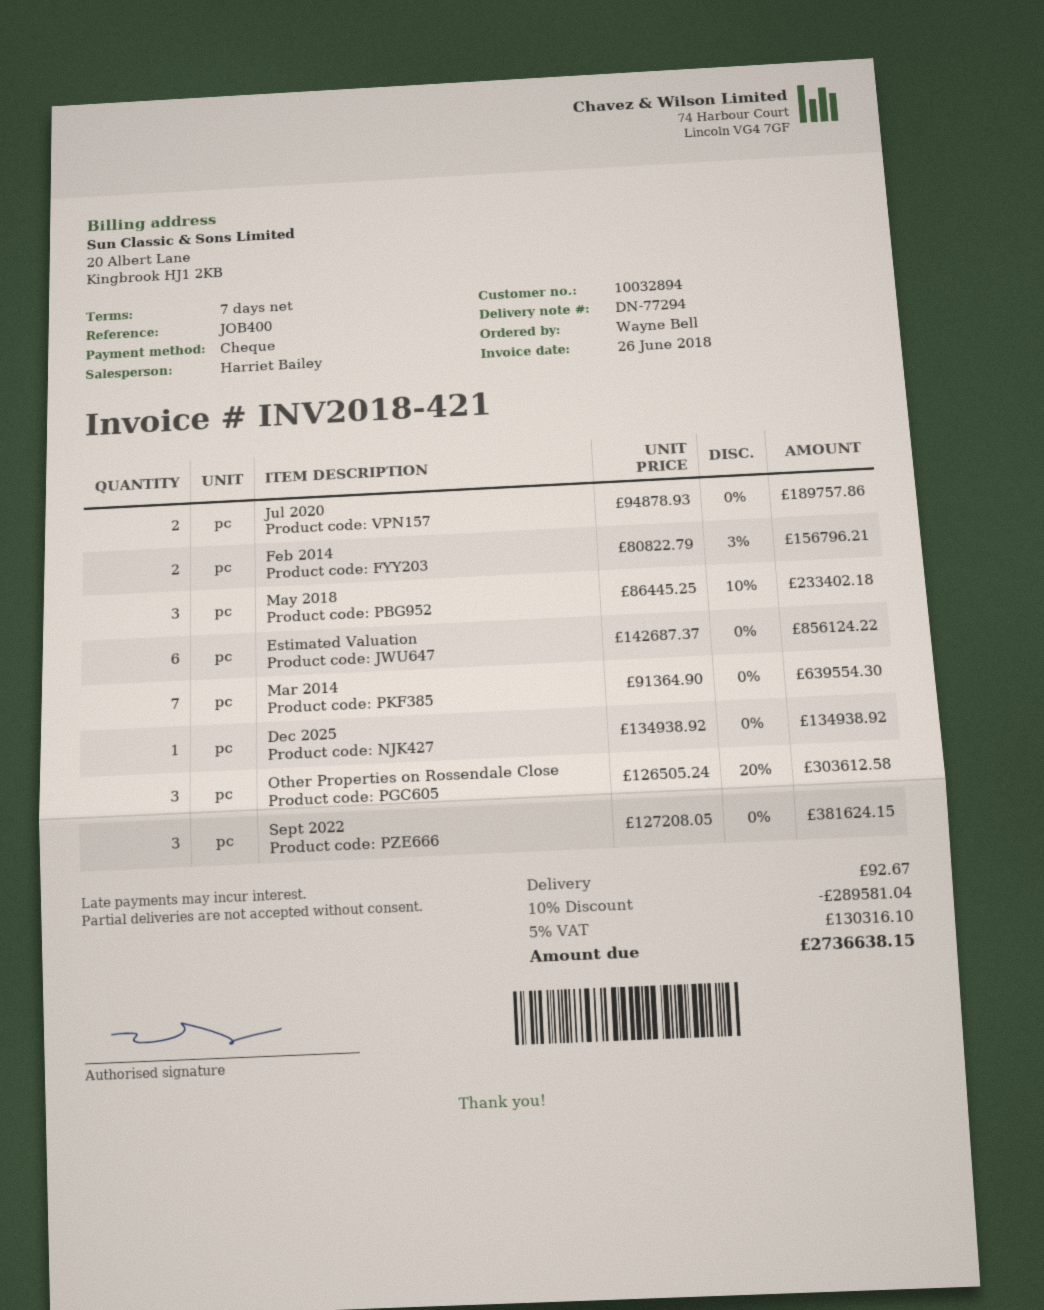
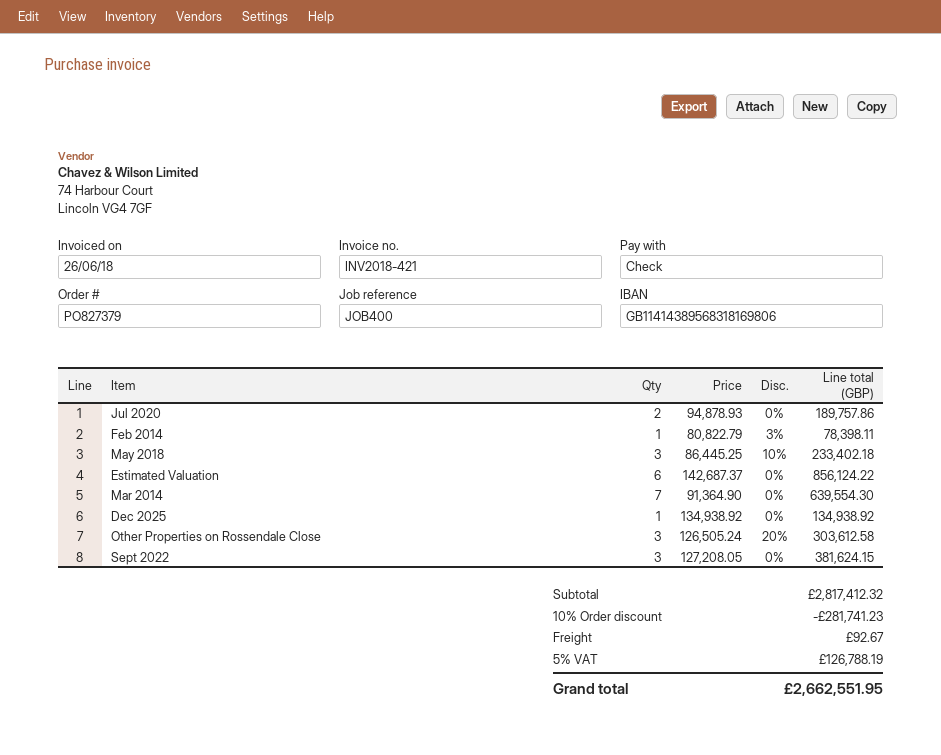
Feb 2014: 2 x 80822.79 - 3% = 156796.21 -> 1 x 80822.79 - 3% = 78398.11
discount: 10% = 289581.04 -> 10% = 281741.23
tax: 5% = 130316.10 -> 5% = 126788.19
total: 2736638.15 -> 2662551.95

